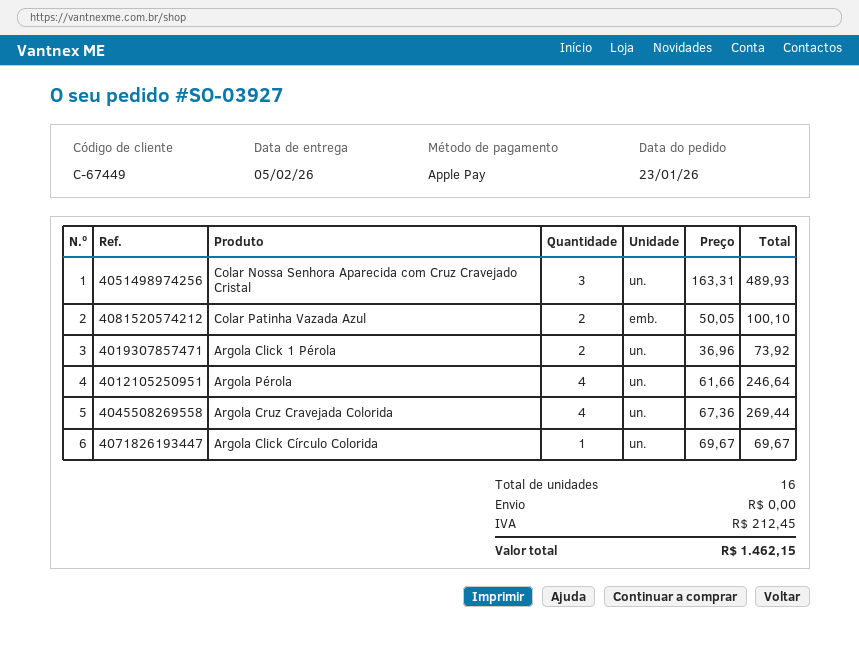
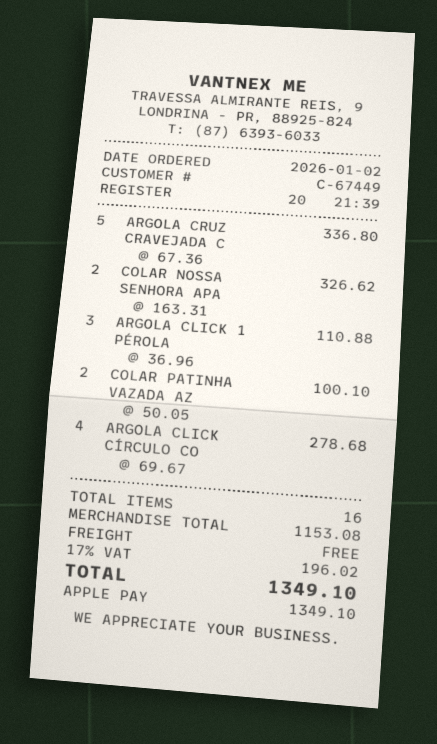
order date: 2026-01-23 -> 2026-01-02
Colar Nossa Senhora Aparecida com Cruz Cravejado Cristal: 3 x 163.31 = 489.93 -> 2 x 163.31 = 326.62
Argola Click 1 Pérola: 2 x 36.96 = 73.92 -> 3 x 36.96 = 110.88
Argola Pérola: 4 x 61.66 = 246.64 -> none
Argola Cruz Cravejada Colorida: 4 x 67.36 = 269.44 -> 5 x 67.36 = 336.80
Argola Click Círculo Colorida: 1 x 69.67 = 69.67 -> 4 x 69.67 = 278.68
tax: 212.45 -> 196.02
total: 1462.15 -> 1349.10

